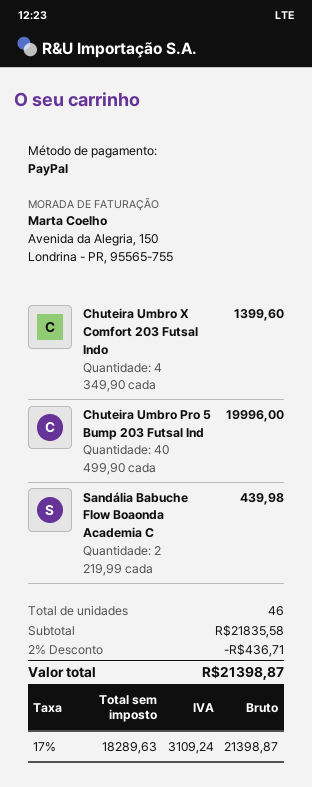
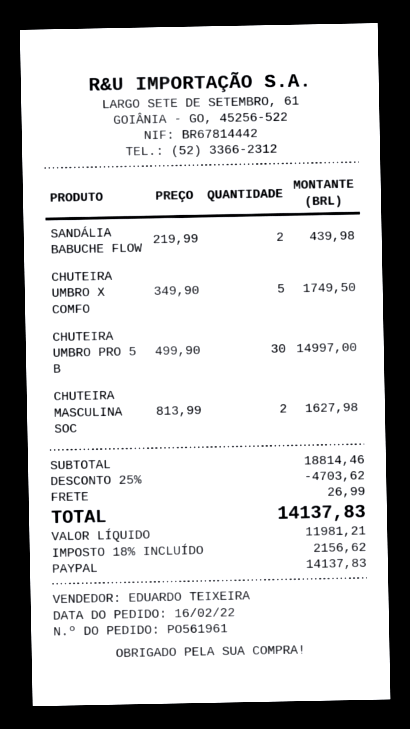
Chuteira Umbro X Comfort 203 Futsal Indo: 4 x 349.90 = 1399.60 -> 5 x 349.90 = 1749.50
Chuteira Umbro Pro 5 Bump 203 Futsal Ind: 40 x 499.90 = 19996.00 -> 30 x 499.90 = 14997.00
CHUTEIRA MASCULINA SOC: none -> 2 x 813.99 = 1627.98
subtotal: 21835.58 -> 18814.46
discount: 2% = 436.71 -> 25% = 4703.62
shipping: none -> 26.99
net: 18289.63 -> 11981.21
tax: 17% = 3109.24 -> 18% = 2156.62
total: 21398.87 -> 14137.83

